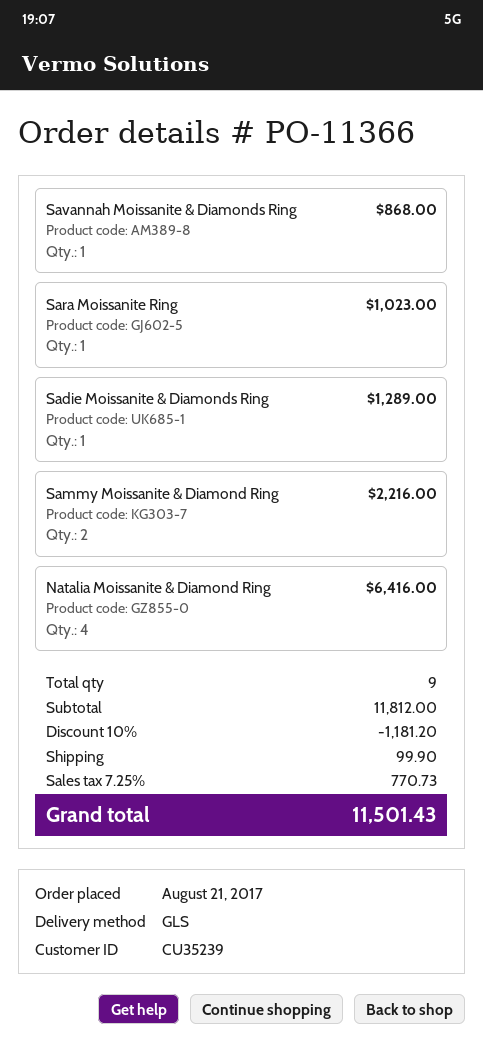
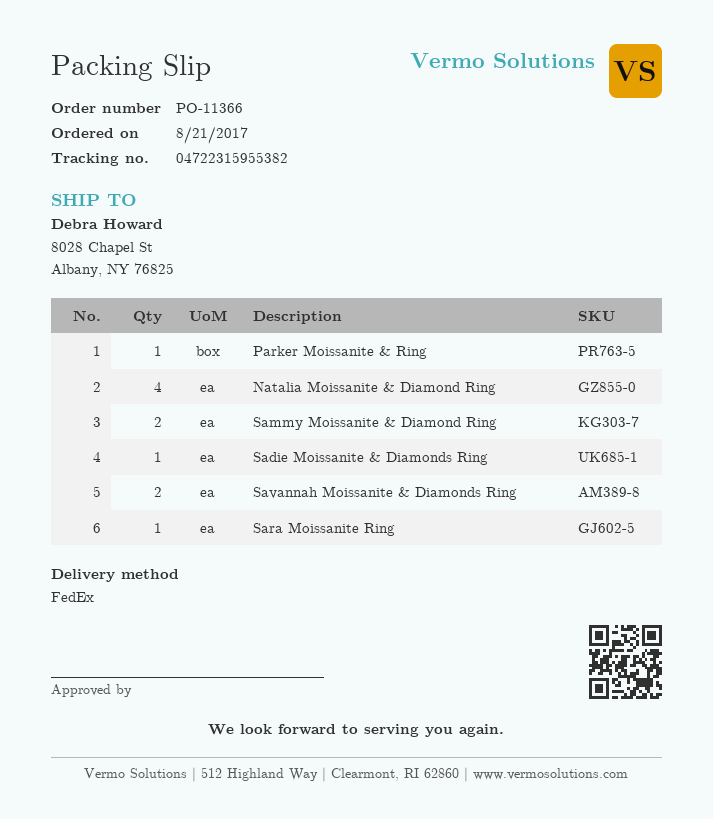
shipping method: GLS -> FedEx
Savannah Moissanite & Diamonds Ring: 1 -> 2
Parker Moissanite & Ring: none -> 1

